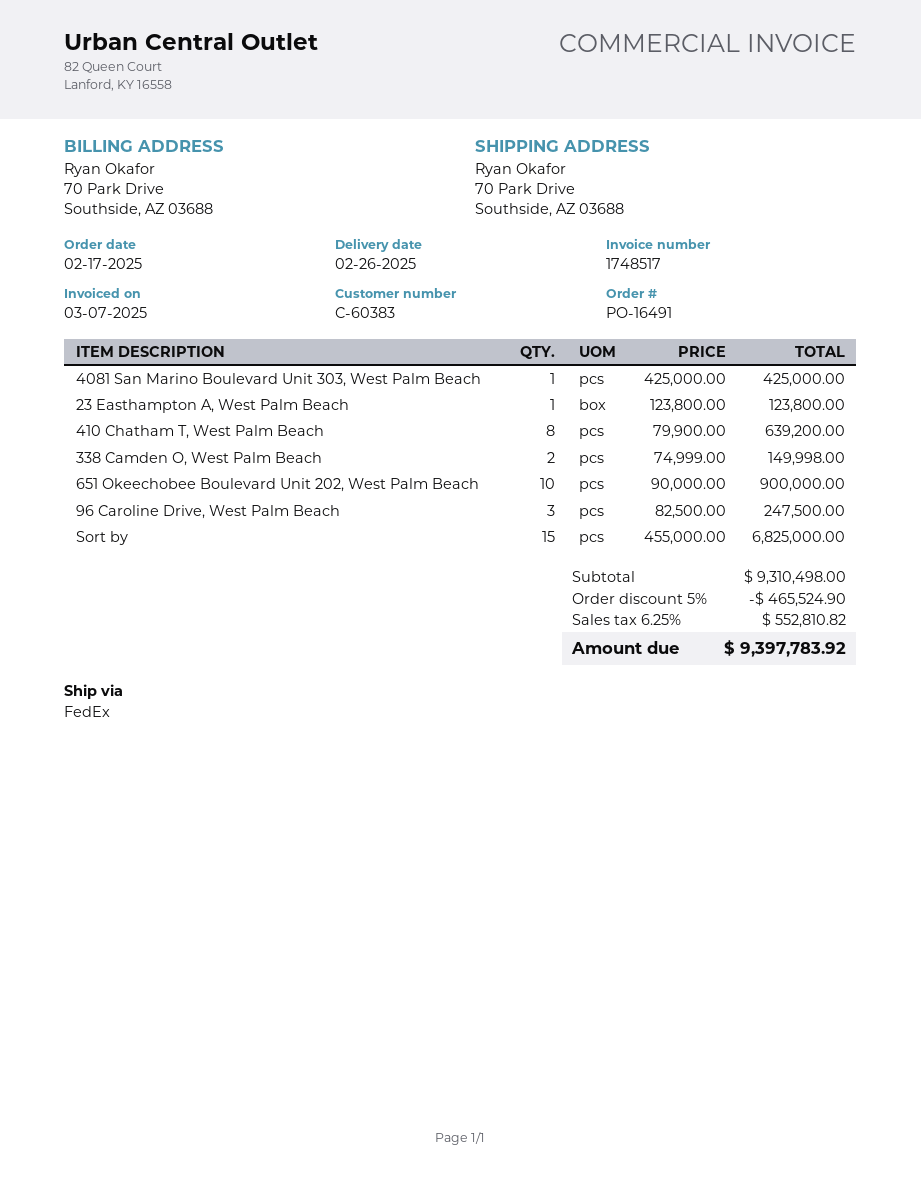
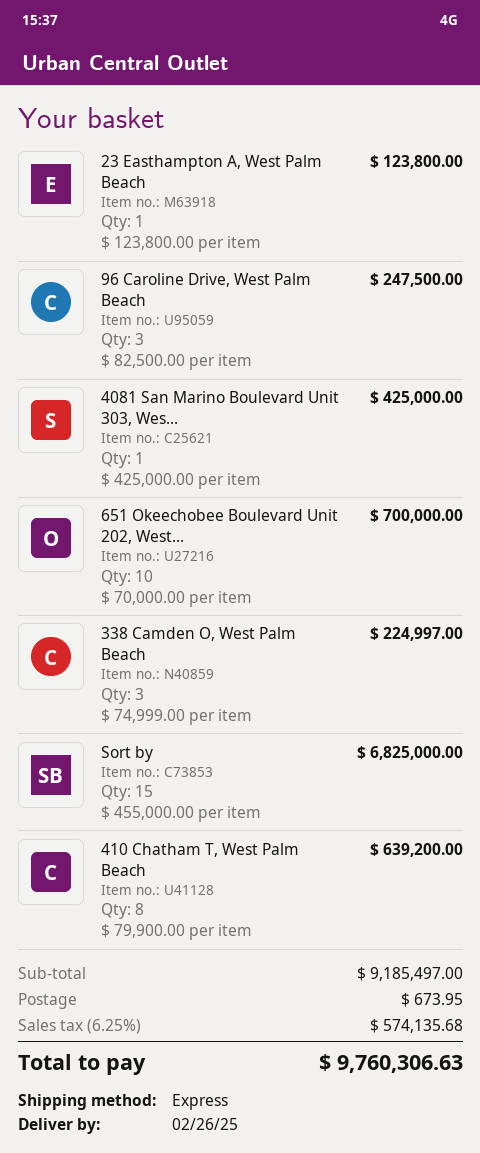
shipping method: FedEx -> express
338 Camden O, West Palm Beach: 2 x 74999.00 = 149998.00 -> 3 x 74999.00 = 224997.00
651 Okeechobee Boulevard Unit 202, West Palm Beach: 10 x 90000.00 = 900000.00 -> 10 x 70000.00 = 700000.00
subtotal: 9310498.00 -> 9185497.00
discount: 5% = 465524.90 -> none
shipping: none -> 673.95
tax: 6.25% = 552810.82 -> 6.25% = 574135.68
total: 9397783.92 -> 9760306.63

